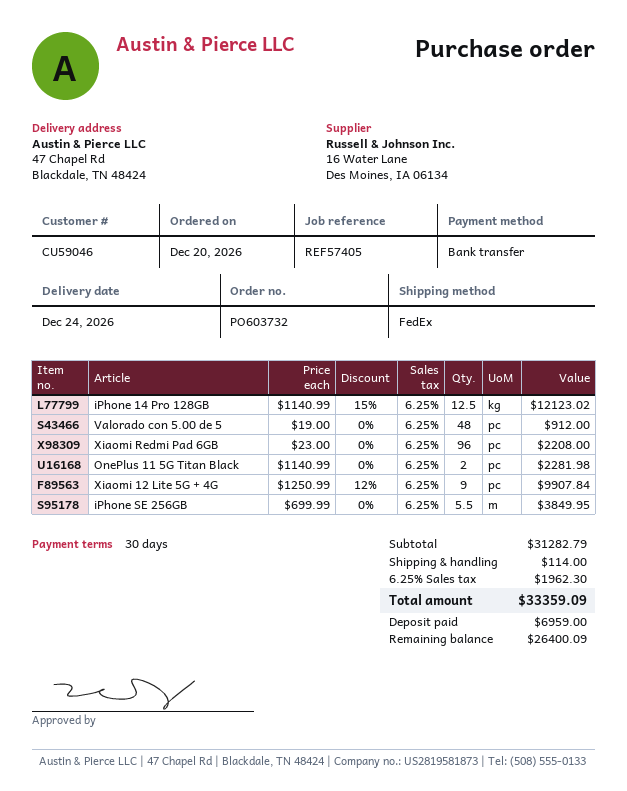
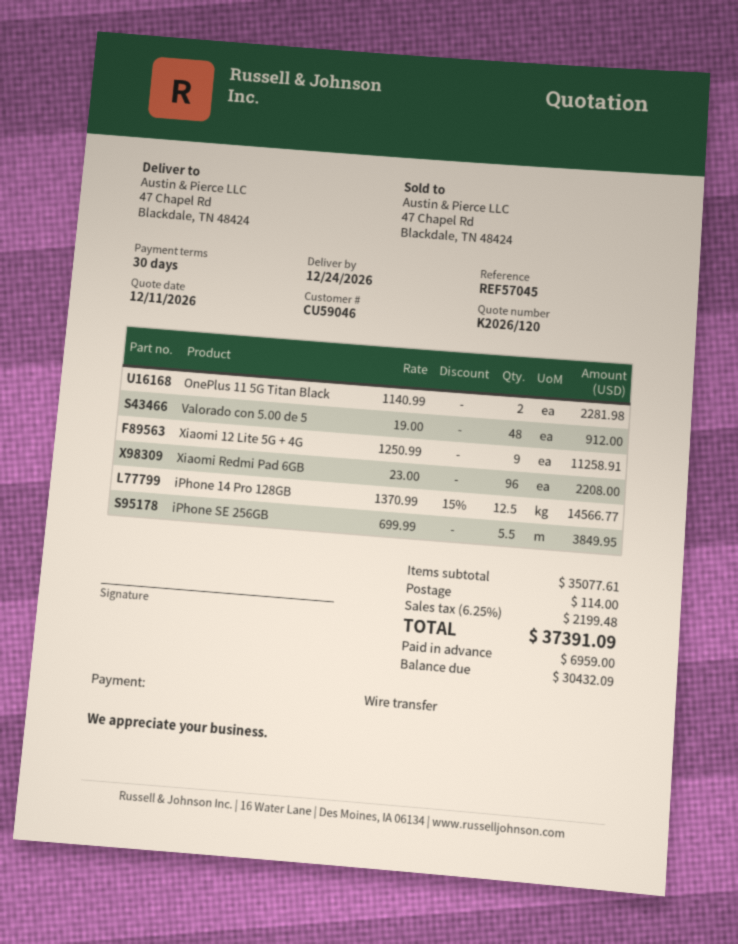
reference: REF57405 -> REF57045
iPhone 14 Pro 128GB: 12.5 x 1140.99 - 15% = 12123.02 -> 12.5 x 1370.99 - 15% = 14566.77
Xiaomi 12 Lite 5G + 4G: 9 x 1250.99 - 12% = 9907.84 -> 9 x 1250.99 = 11258.91
subtotal: 31282.79 -> 35077.61
tax: 6.25% = 1962.30 -> 6.25% = 2199.48
total: 33359.09 -> 37391.09
balance: 26400.09 -> 30432.09

